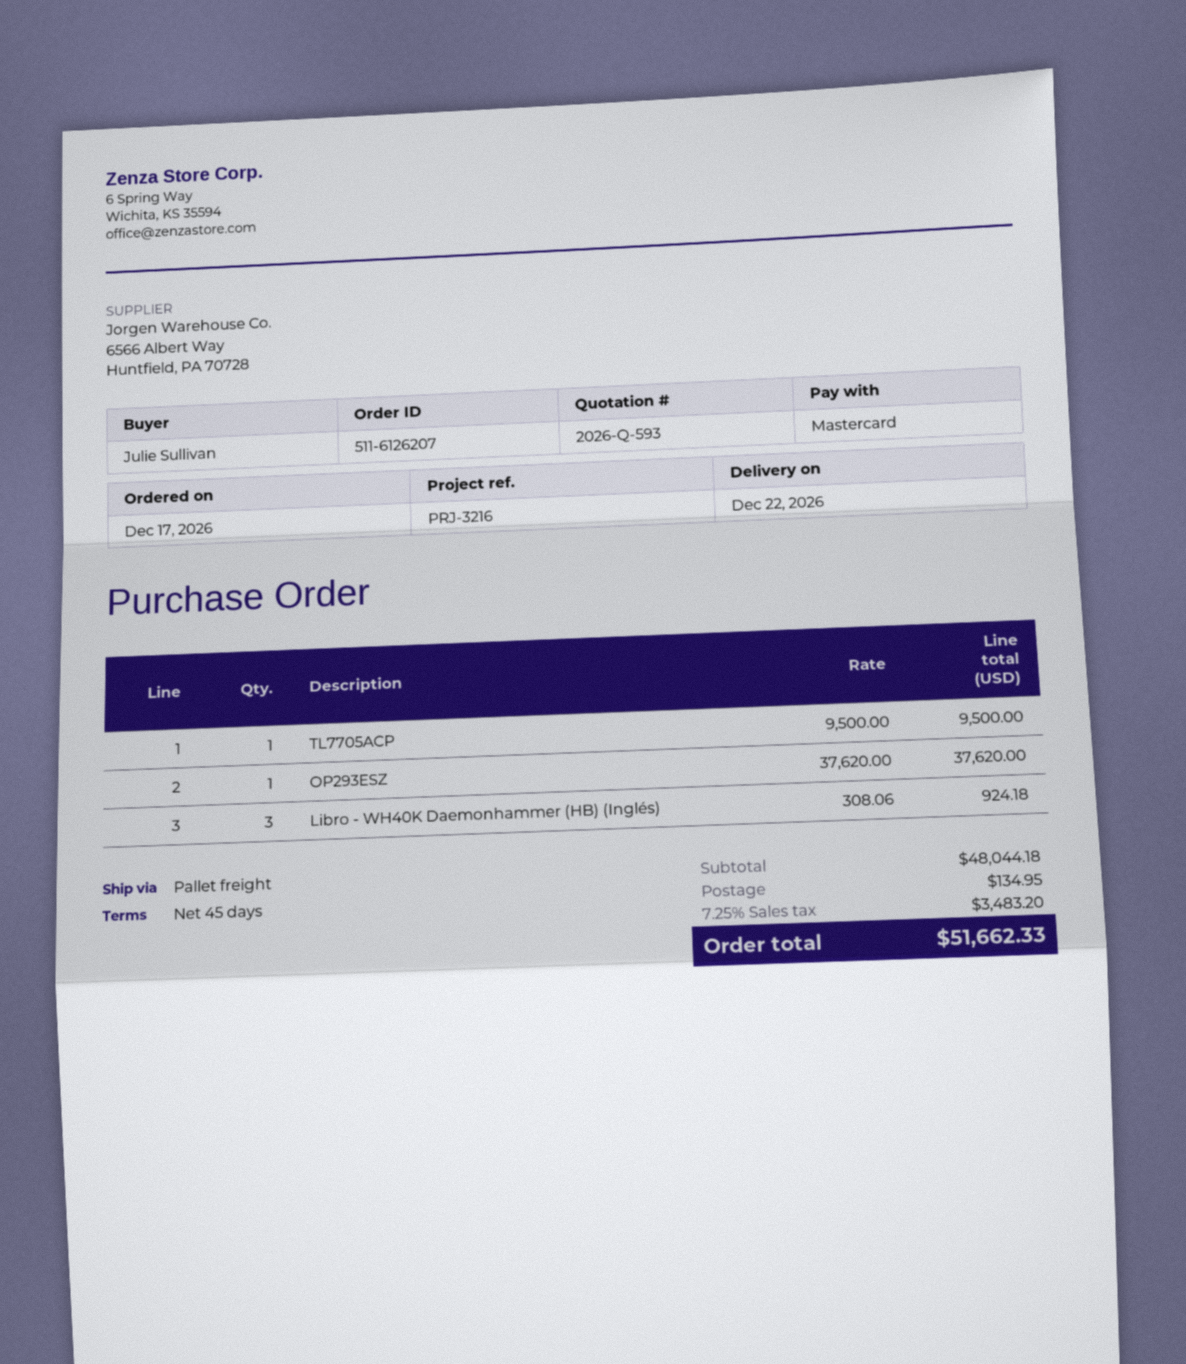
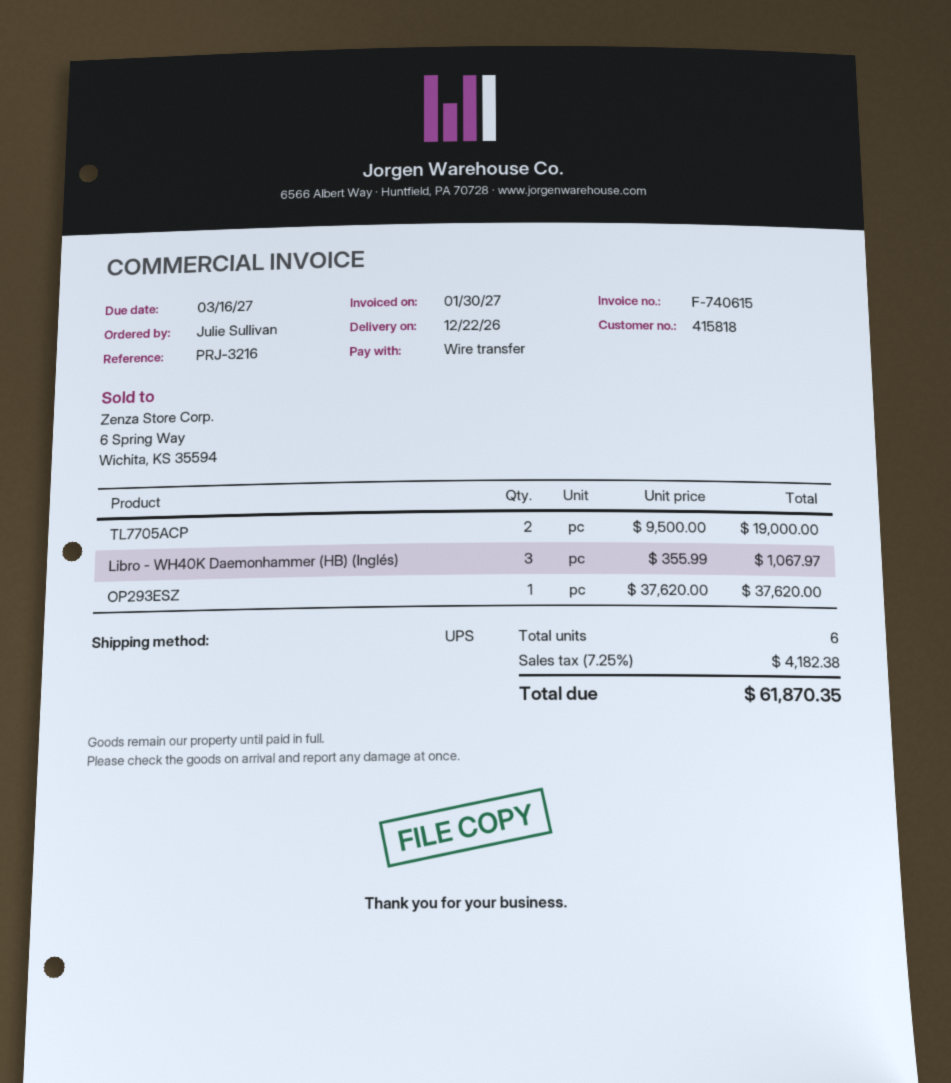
payment method: Mastercard -> bank transfer
shipping method: pallet freight -> UPS
TL7705ACP: 1 x 9500.00 = 9500.00 -> 2 x 9500.00 = 19000.00
Libro - WH40K Daemonhammer (HB) (Inglés): 3 x 308.06 = 924.18 -> 3 x 355.99 = 1067.97
shipping: 134.95 -> none
tax: 7.25% = 3483.20 -> 7.25% = 4182.38
total: 51662.33 -> 61870.35

